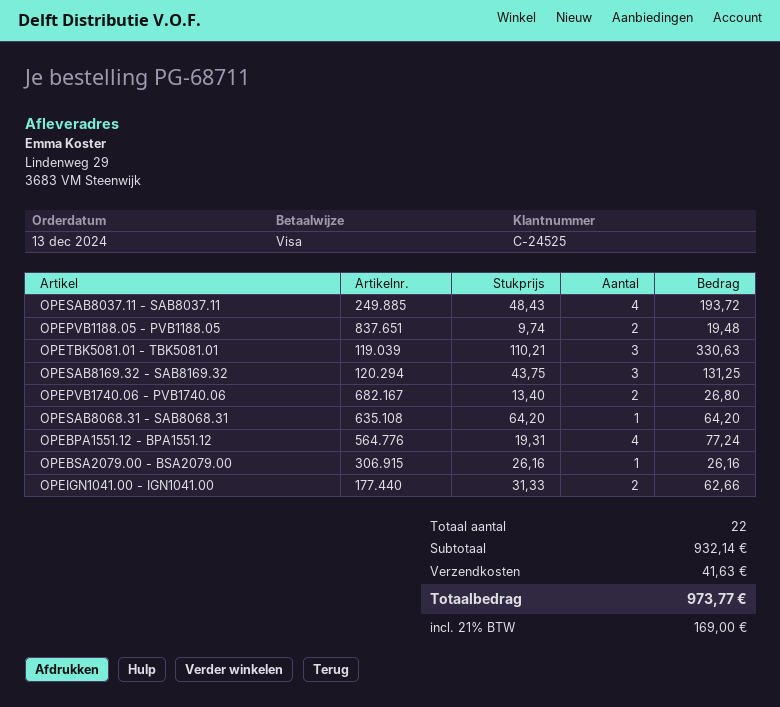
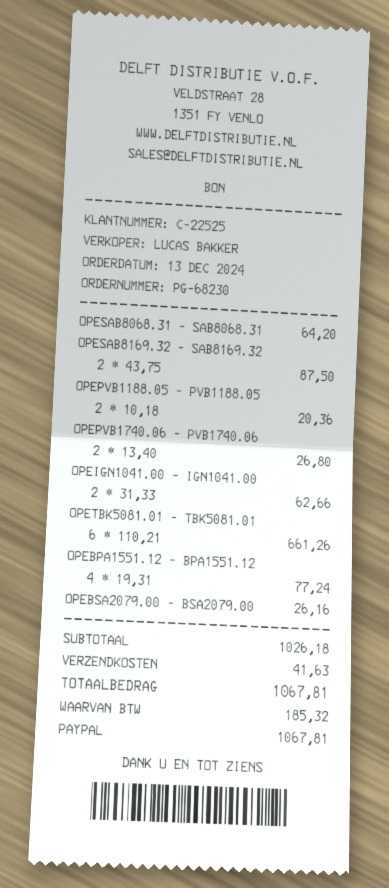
order number: PG-68711 -> PG-68230
customer number: C-24525 -> C-22525
payment method: Visa -> PayPal
OPESAB8037.11 - SAB8037.11: 4 x 48.43 = 193.72 -> none
OPEPVB1188.05 - PVB1188.05: 2 x 9.74 = 19.48 -> 2 x 10.18 = 20.36
OPETBK5081.01 - TBK5081.01: 3 x 110.21 = 330.63 -> 6 x 110.21 = 661.26
OPESAB8169.32 - SAB8169.32: 3 x 43.75 = 131.25 -> 2 x 43.75 = 87.50
subtotal: 932.14 -> 1026.18
tax: 169.00 -> 185.32
total: 973.77 -> 1067.81

